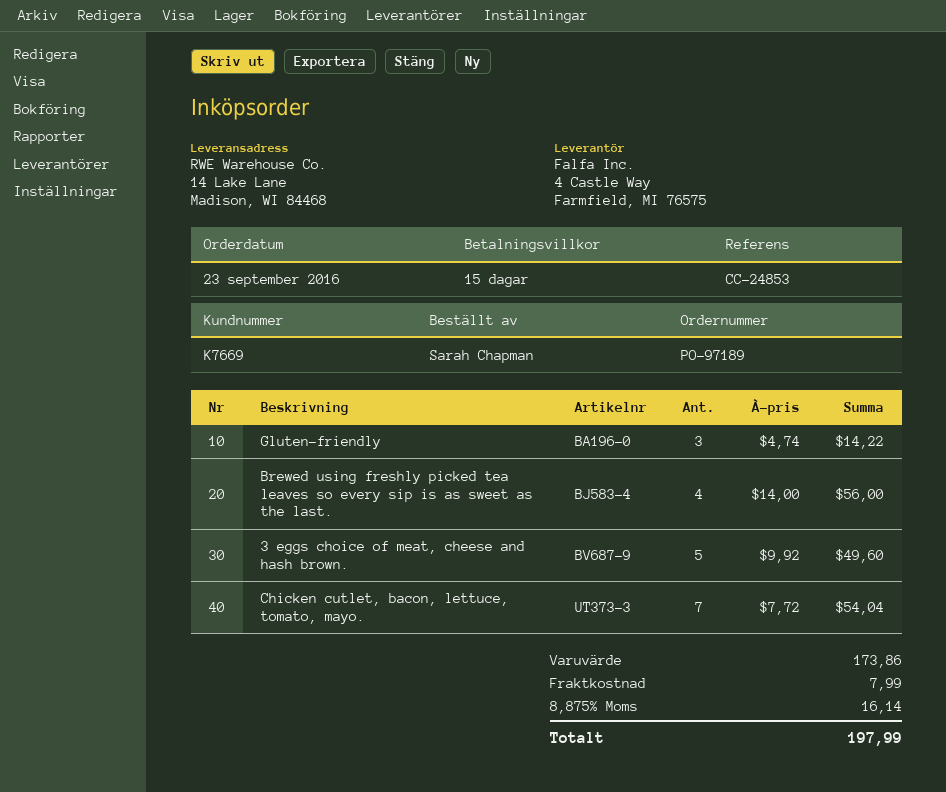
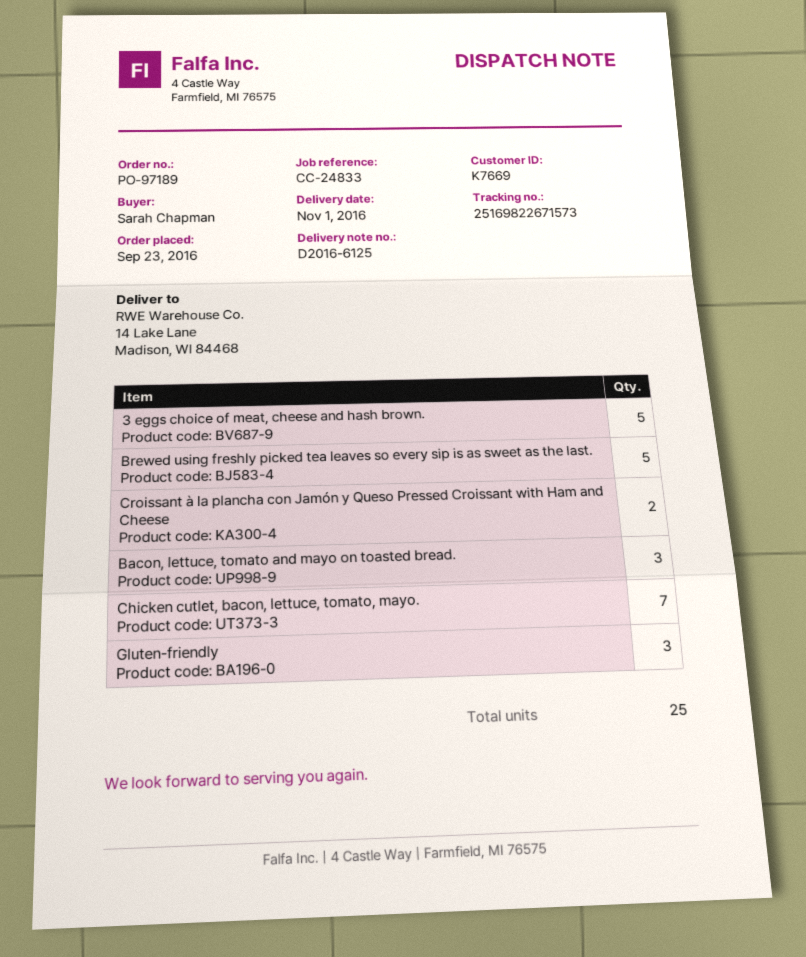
reference: CC-24853 -> CC-24833
Brewed using freshly picked tea leaves so every sip is as sweet as the last.: 4 -> 5
Croissant à la plancha con Jamón y Queso Pressed Croissant with Ham and Cheese: none -> 2
Bacon, lettuce, tomato and mayo on toasted bread.: none -> 3

